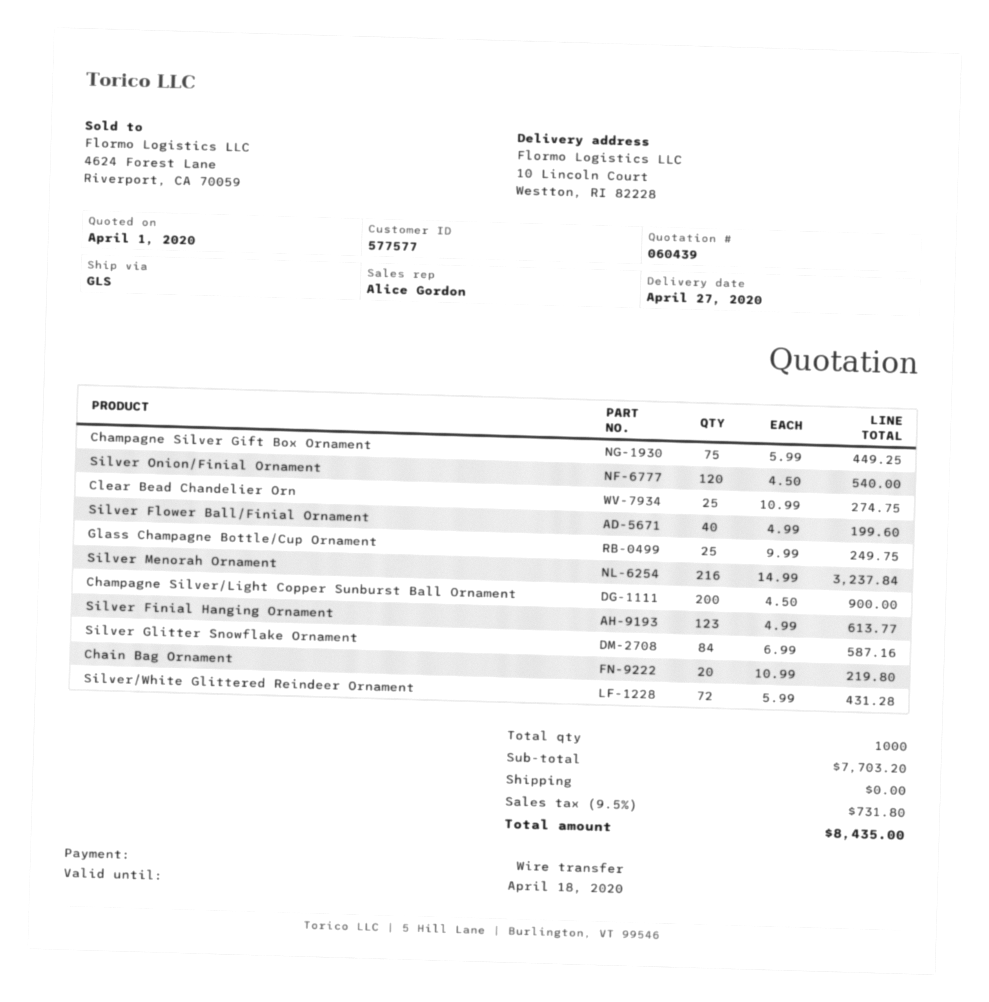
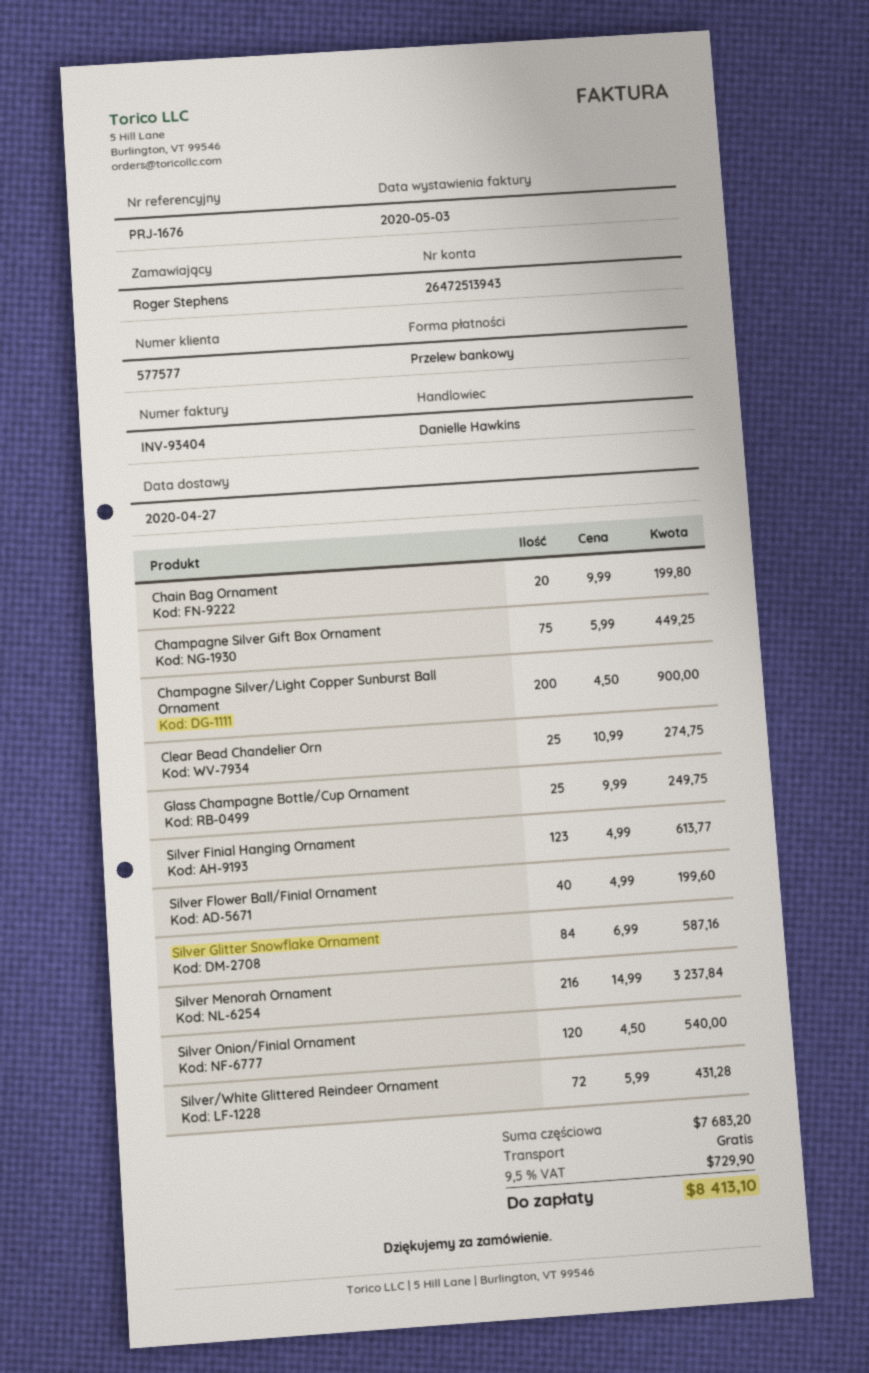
sales rep: Alice Gordon -> Danielle Hawkins
Chain Bag Ornament: 20 x 10.99 = 219.80 -> 20 x 9.99 = 199.80
subtotal: 7703.20 -> 7683.20
tax: 9.5% = 731.80 -> 9.5% = 729.90
total: 8435.00 -> 8413.10

